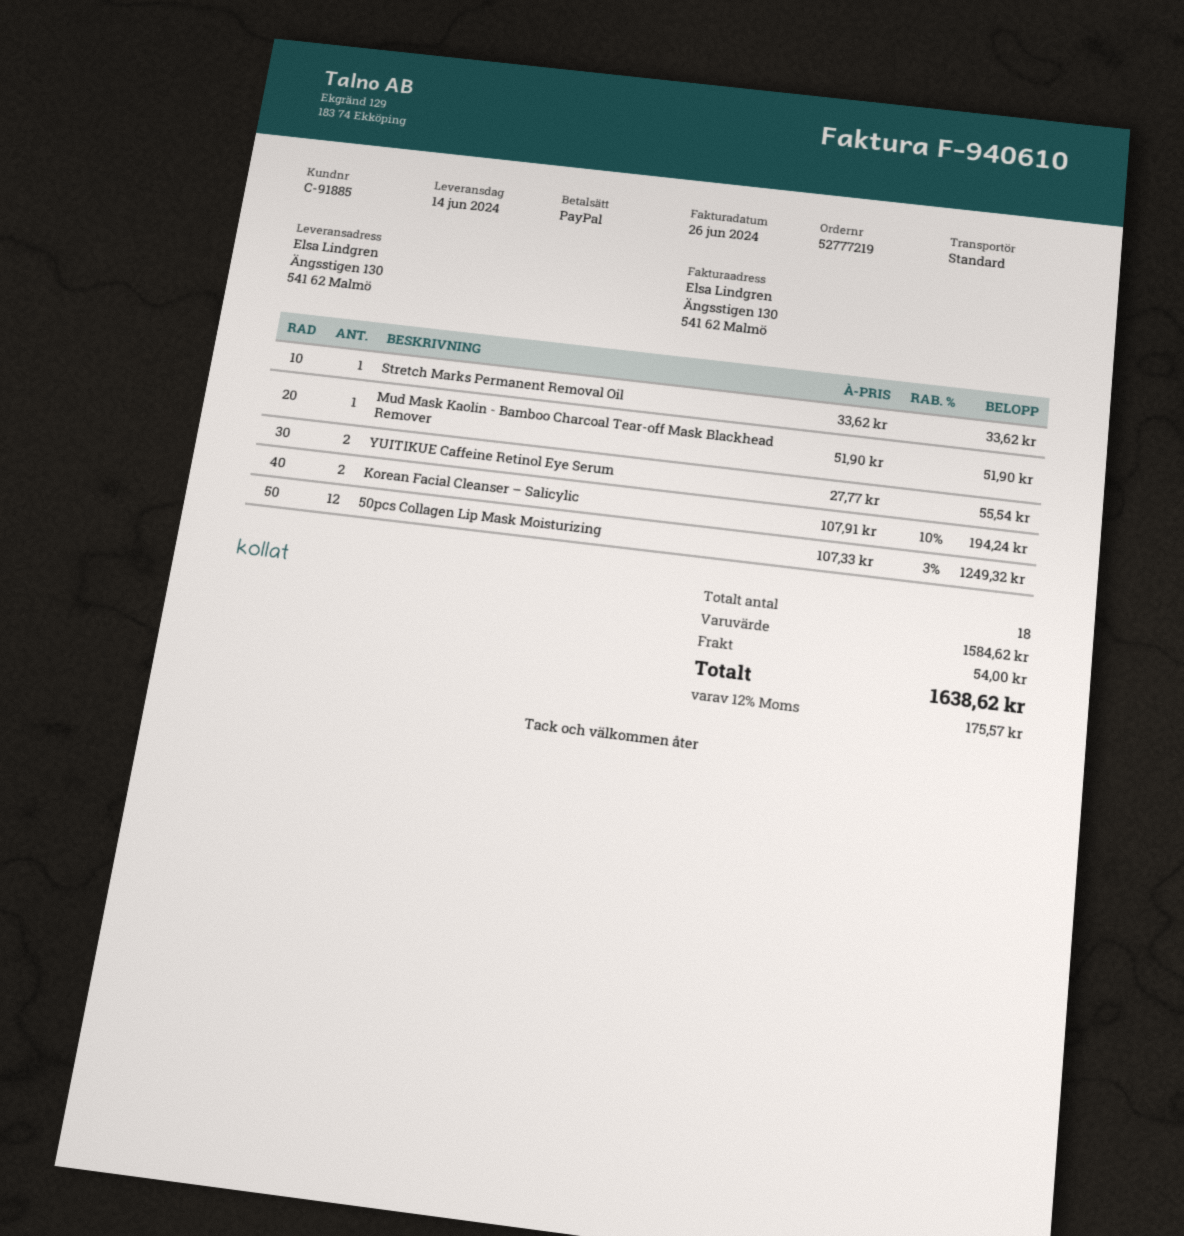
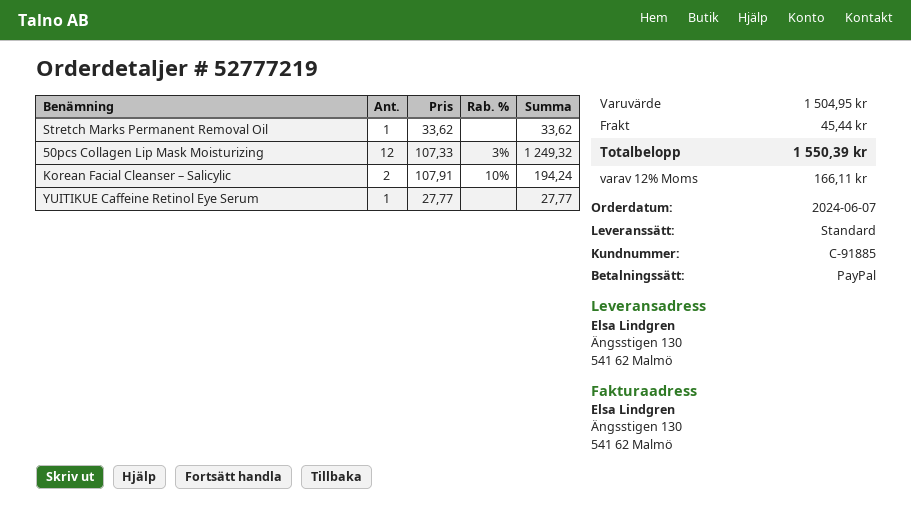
Mud Mask Kaolin - Bamboo Charcoal Tear-off Mask Blackhead Remover: 1 x 51.90 = 51.90 -> none
YUITIKUE Caffeine Retinol Eye Serum: 2 x 27.77 = 55.54 -> 1 x 27.77 = 27.77
subtotal: 1584.62 -> 1504.95
shipping: 54.00 -> 45.44
tax: 12% = 175.57 -> 12% = 166.11
total: 1638.62 -> 1550.39

